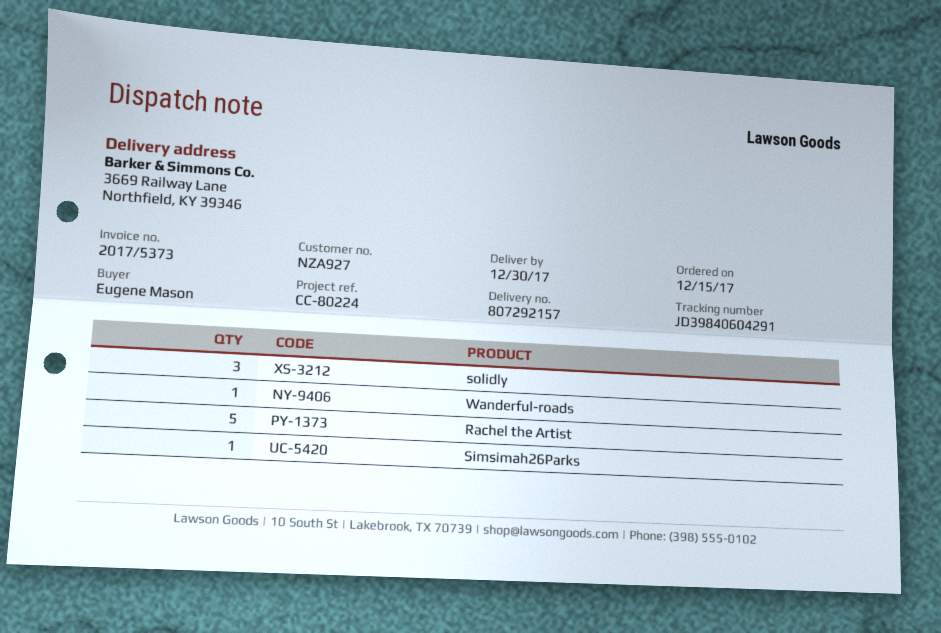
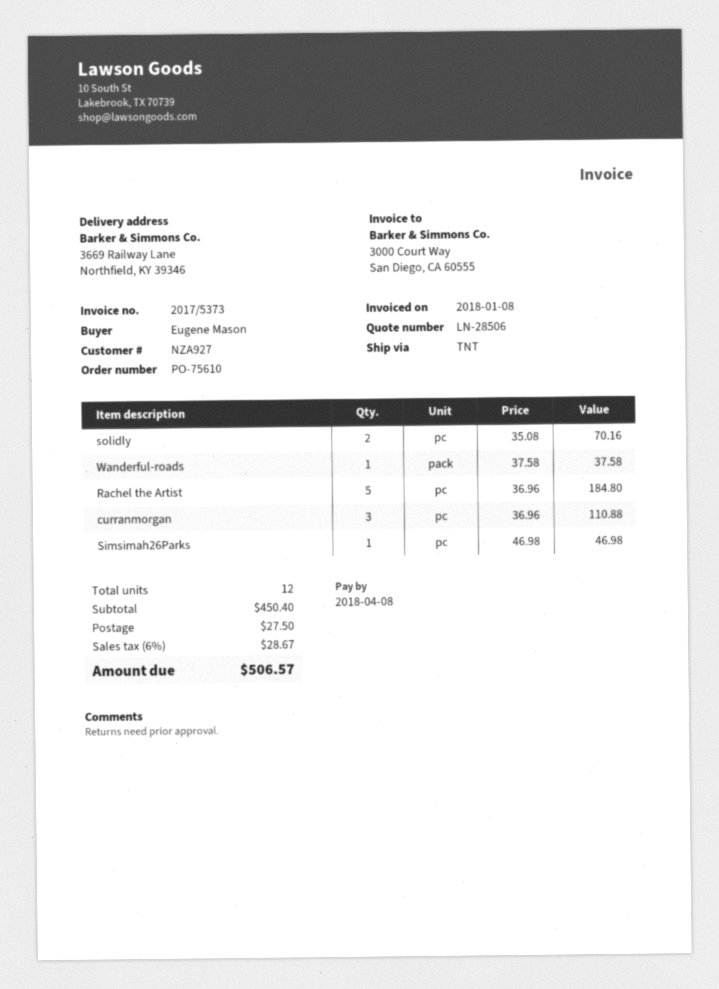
solidly: 3 -> 2
curranmorgan: none -> 3

